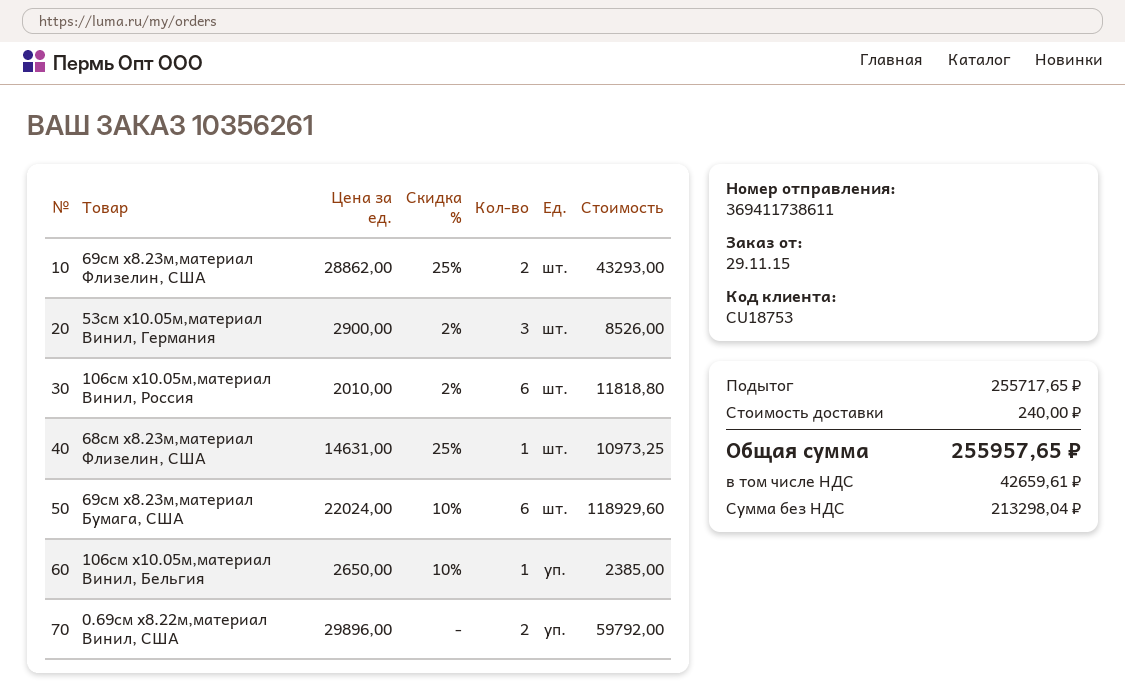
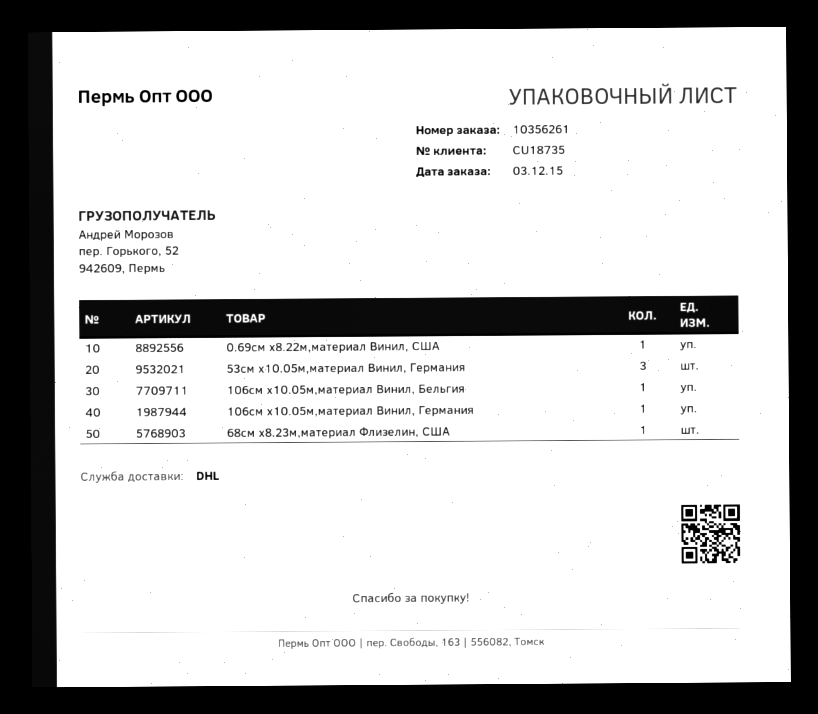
order date: 2015-11-29 -> 2015-12-03
customer number: CU18753 -> CU18735
69см x8.23м,материал Флизелин, США: 2 -> none
106см x10.05м,материал Винил, Россия: 6 -> none
69см x8.23м,материал Бумага, США: 6 -> none
0.69см x8.22м,материал Винил, США: 2 -> 1
106см x10.05м,материал Винил, Германия: none -> 1

